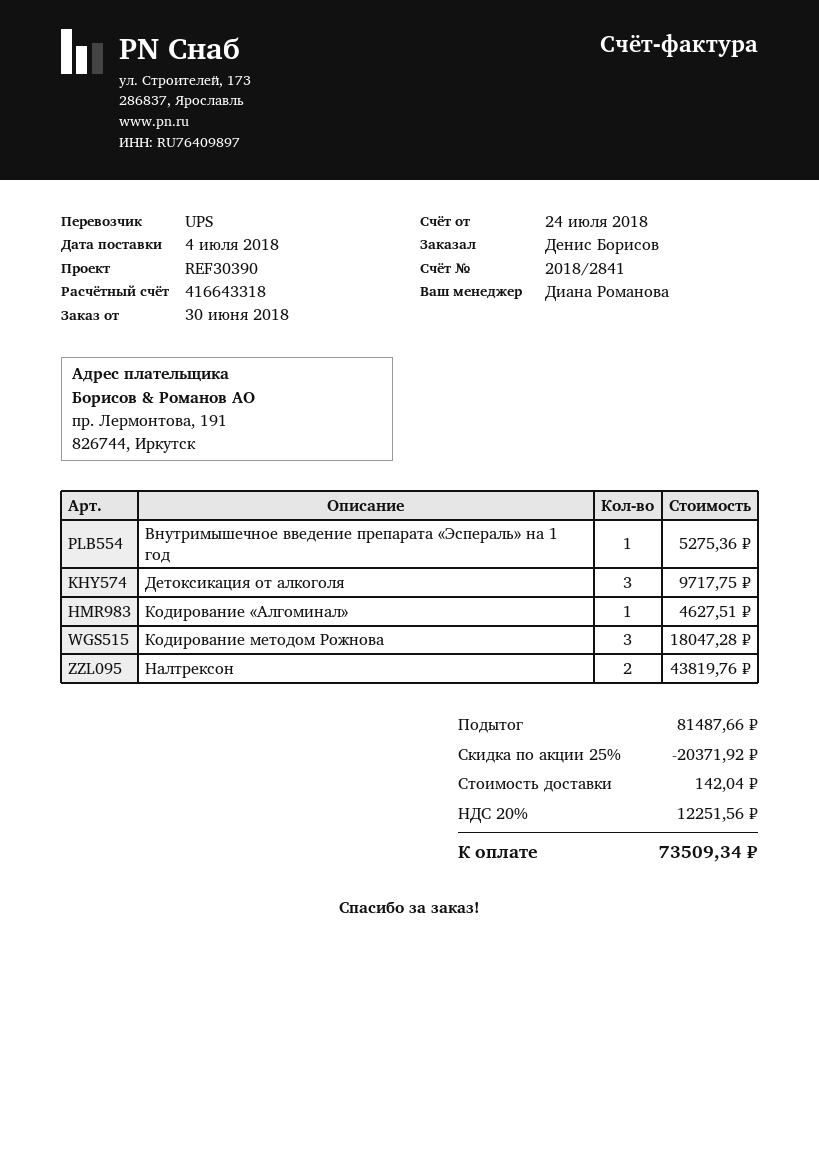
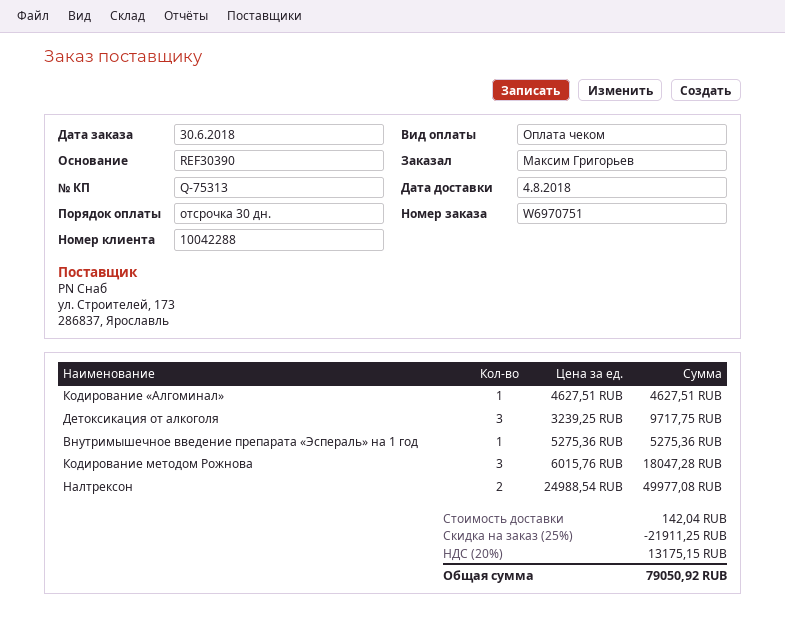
delivery date: 2018-07-04 -> 2018-08-04
ordered by: Денис Борисов -> Максим Григорьев
Налтрексон: 2 for 43819.76 -> 2 for 49977.08
discount: 25% = 20371.92 -> 25% = 21911.25
tax: 20% = 12251.56 -> 20% = 13175.15
total: 73509.34 -> 79050.92

